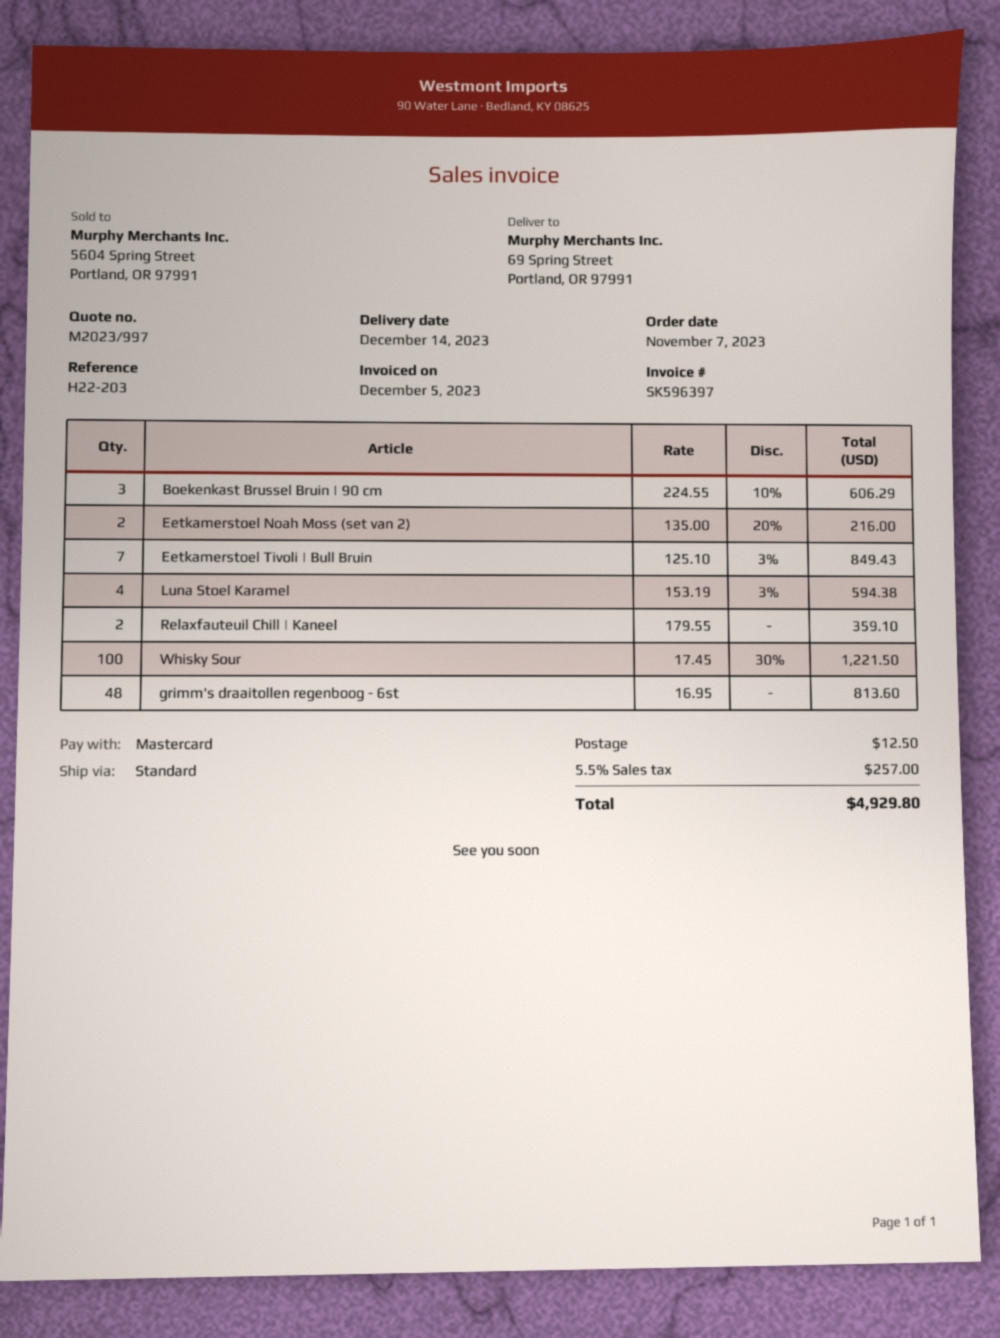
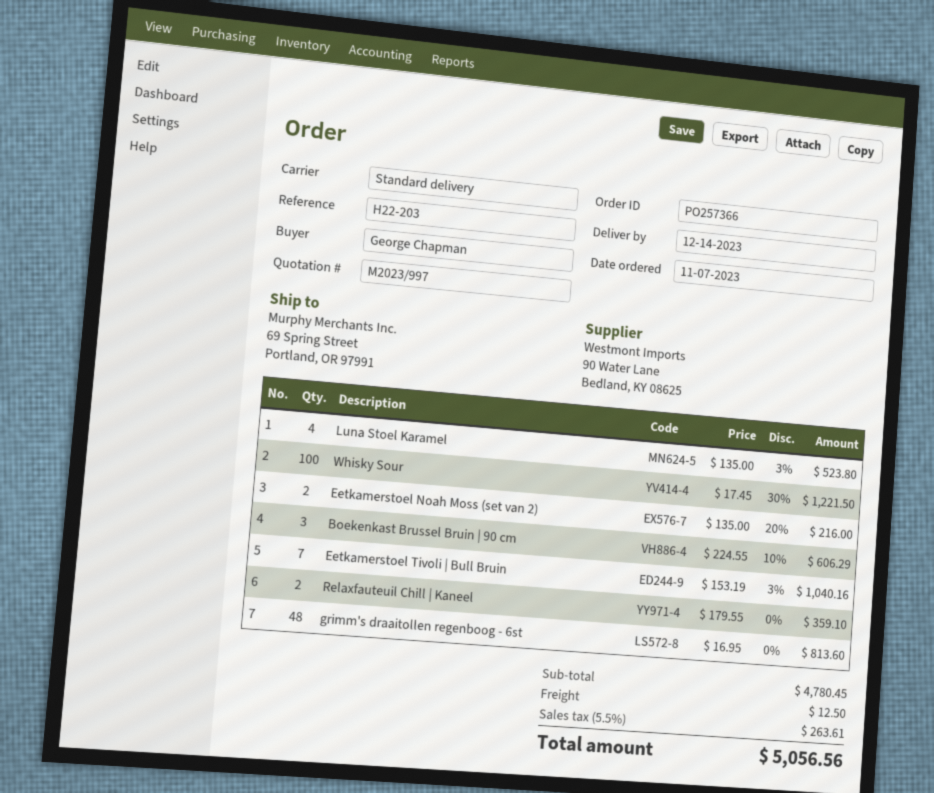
Eetkamerstoel Tivoli | Bull Bruin: 7 x 125.10 - 3% = 849.43 -> 7 x 153.19 - 3% = 1040.16
Luna Stoel Karamel: 4 x 153.19 - 3% = 594.38 -> 4 x 135.00 - 3% = 523.80
tax: 5.5% = 257.00 -> 5.5% = 263.61
total: 4929.80 -> 5056.56

